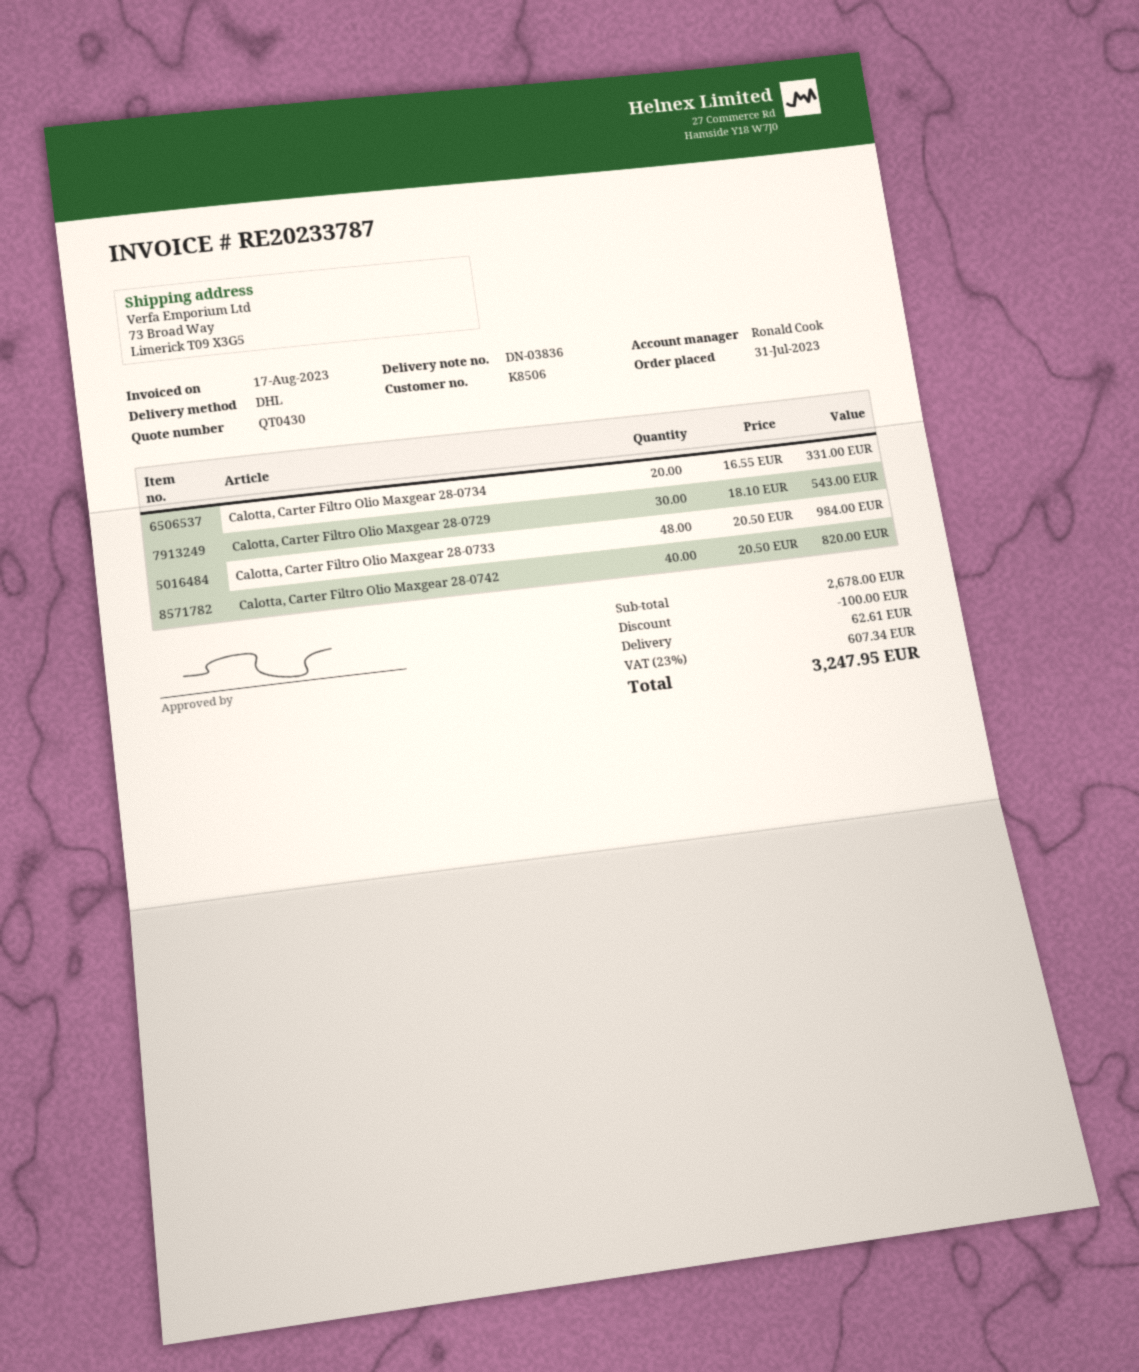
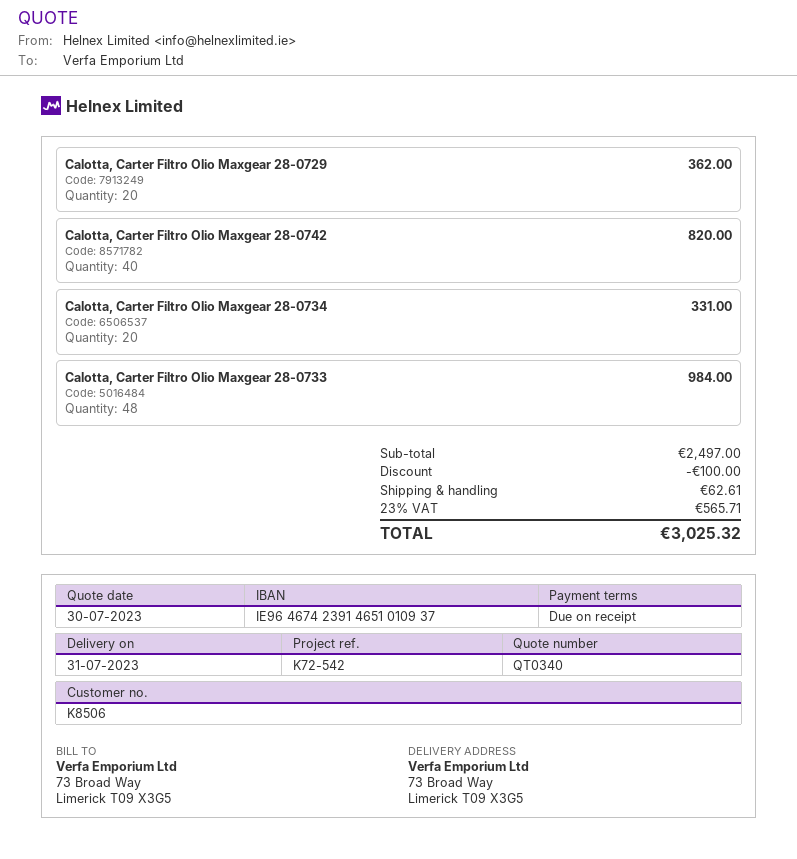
quote number: QT0430 -> QT0340
Calotta, Carter Filtro Olio Maxgear 28-0729: 30 for 543.00 -> 20 for 362.00
subtotal: 2678.00 -> 2497.00
tax: 23% = 607.34 -> 23% = 565.71
total: 3247.95 -> 3025.32

